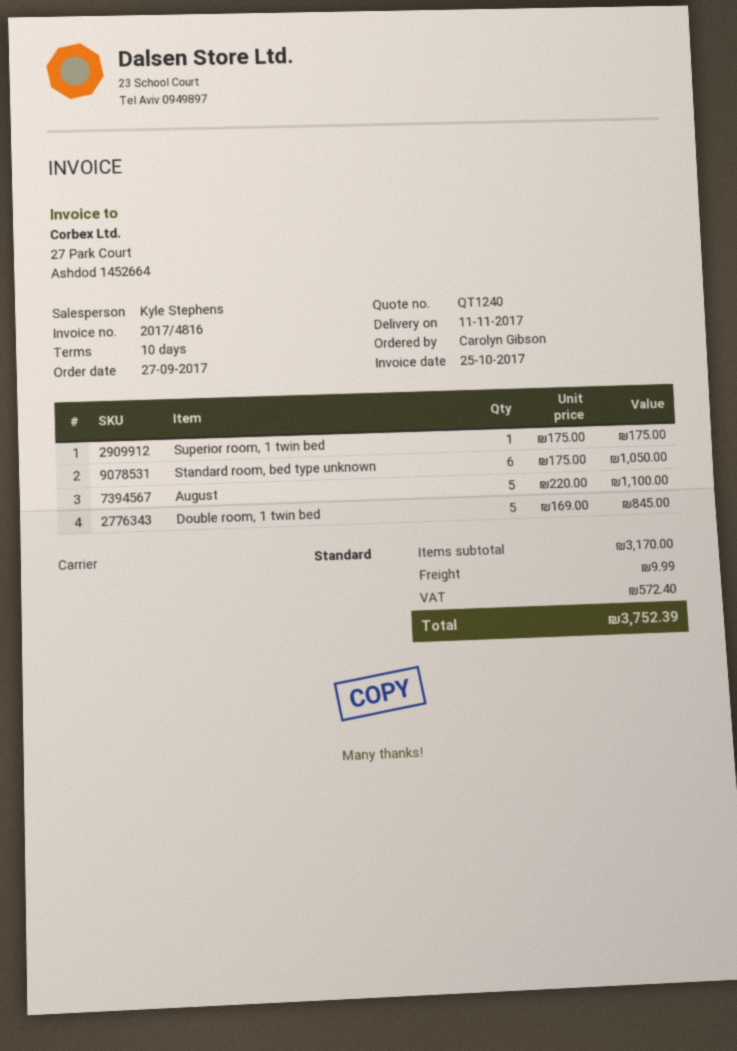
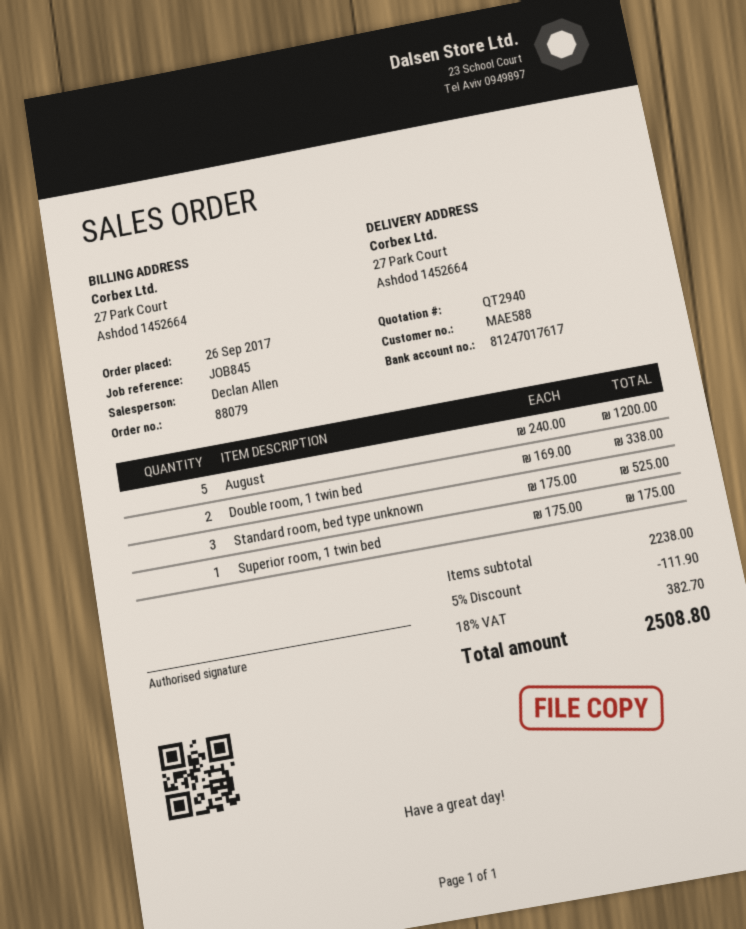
quote number: QT1240 -> QT2940
order date: 2017-09-27 -> 2017-09-26
sales rep: Kyle Stephens -> Declan Allen
Standard room, bed type unknown: 6 x 175.00 = 1050.00 -> 3 x 175.00 = 525.00
August: 5 x 220.00 = 1100.00 -> 5 x 240.00 = 1200.00
Double room, 1 twin bed: 5 x 169.00 = 845.00 -> 2 x 169.00 = 338.00
subtotal: 3170.00 -> 2238.00
discount: none -> 5% = 111.90
shipping: 9.99 -> none
tax: 572.40 -> 382.70
total: 3752.39 -> 2508.80

